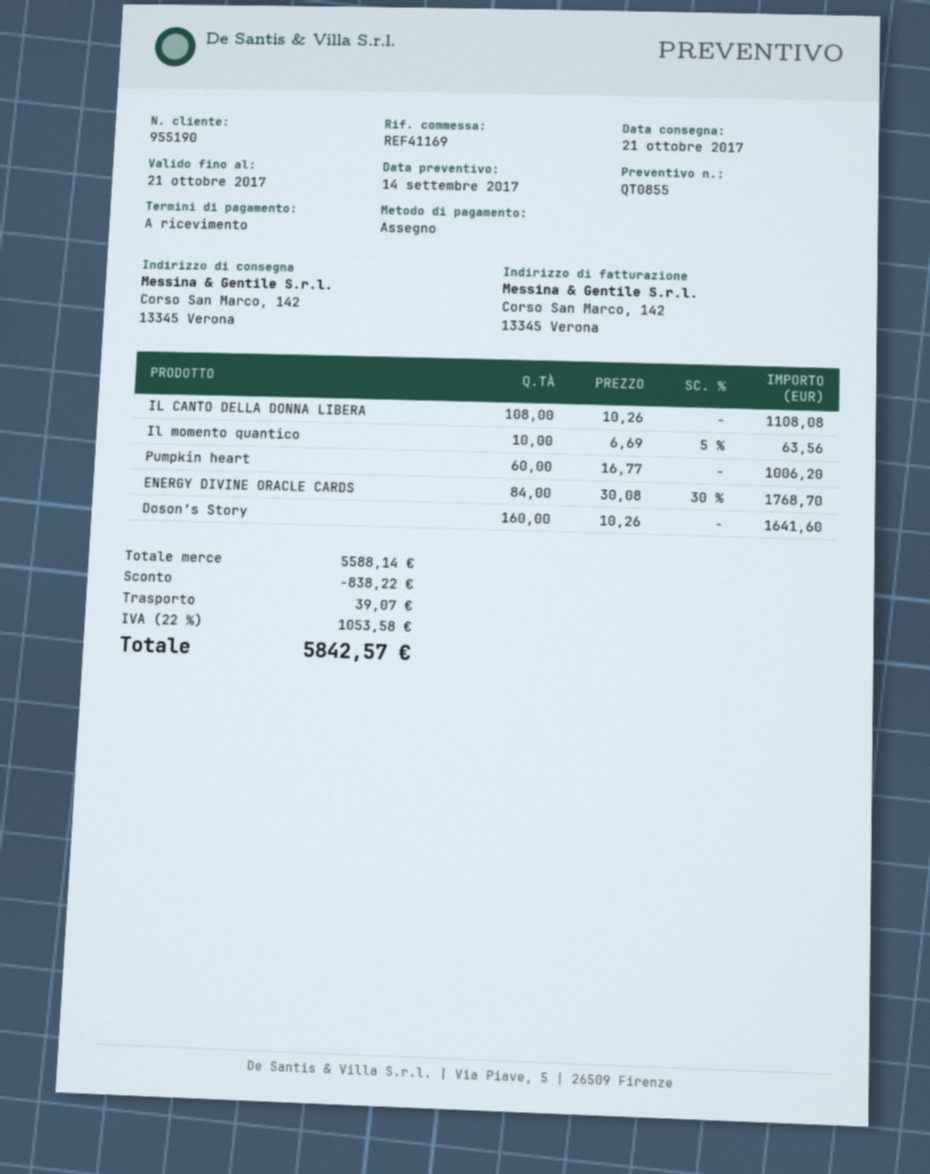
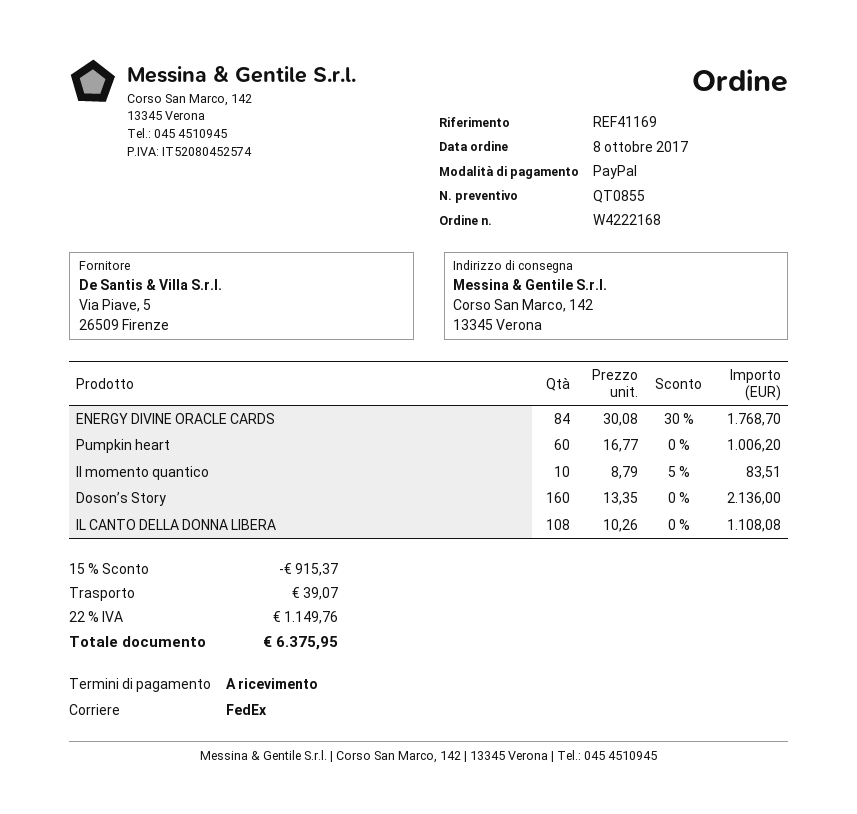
payment method: cheque -> PayPal
Il momento quantico: 10 x 6.69 - 5% = 63.56 -> 10 x 8.79 - 5% = 83.51
Doson’s Story: 160 x 10.26 = 1641.60 -> 160 x 13.35 = 2136.00
discount: 838.22 -> 915.37
tax: 22% = 1053.58 -> 22% = 1149.76
total: 5842.57 -> 6375.95

